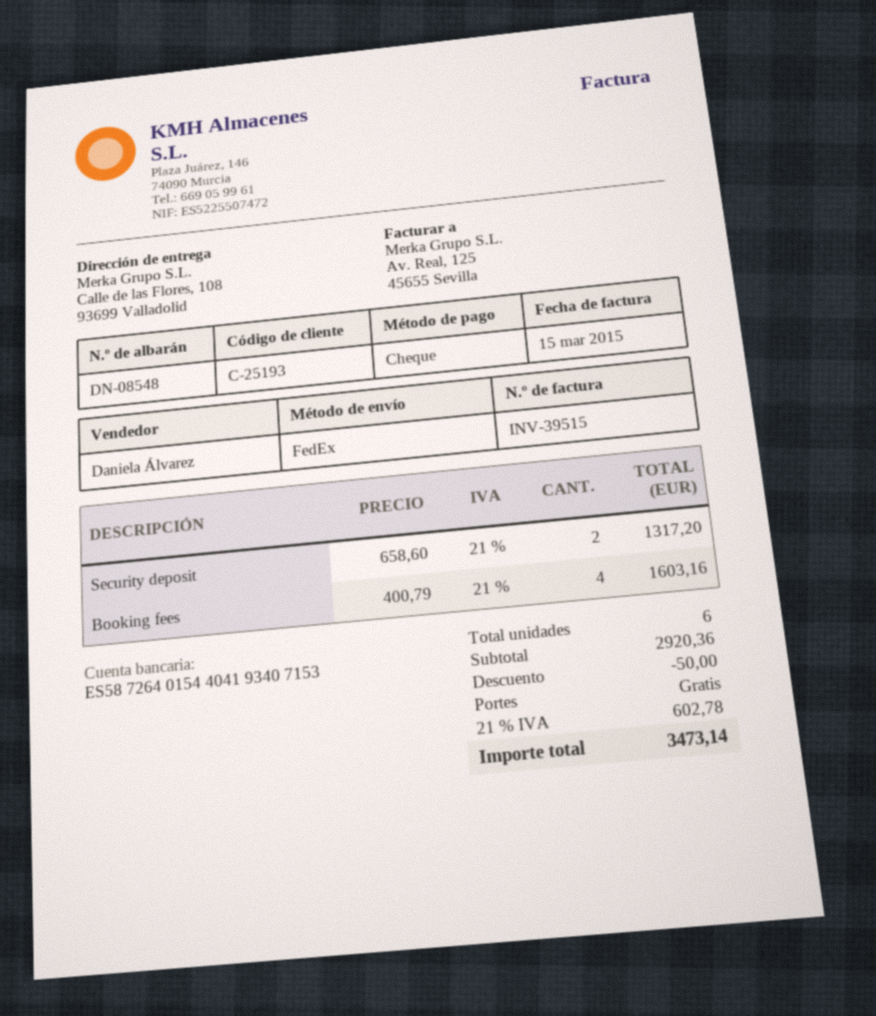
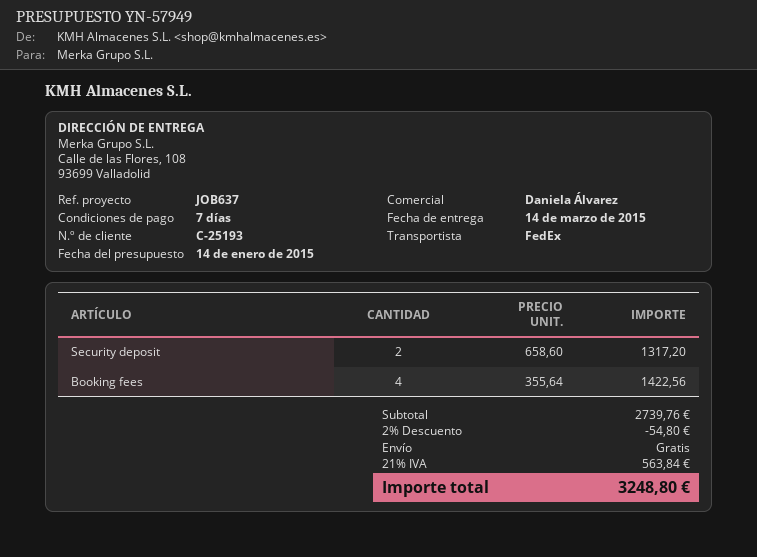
Booking fees: 4 x 400.79 = 1603.16 -> 4 x 355.64 = 1422.56
subtotal: 2920.36 -> 2739.76
discount: 50.00 -> 54.80
tax: 21% = 602.78 -> 21% = 563.84
total: 3473.14 -> 3248.80

